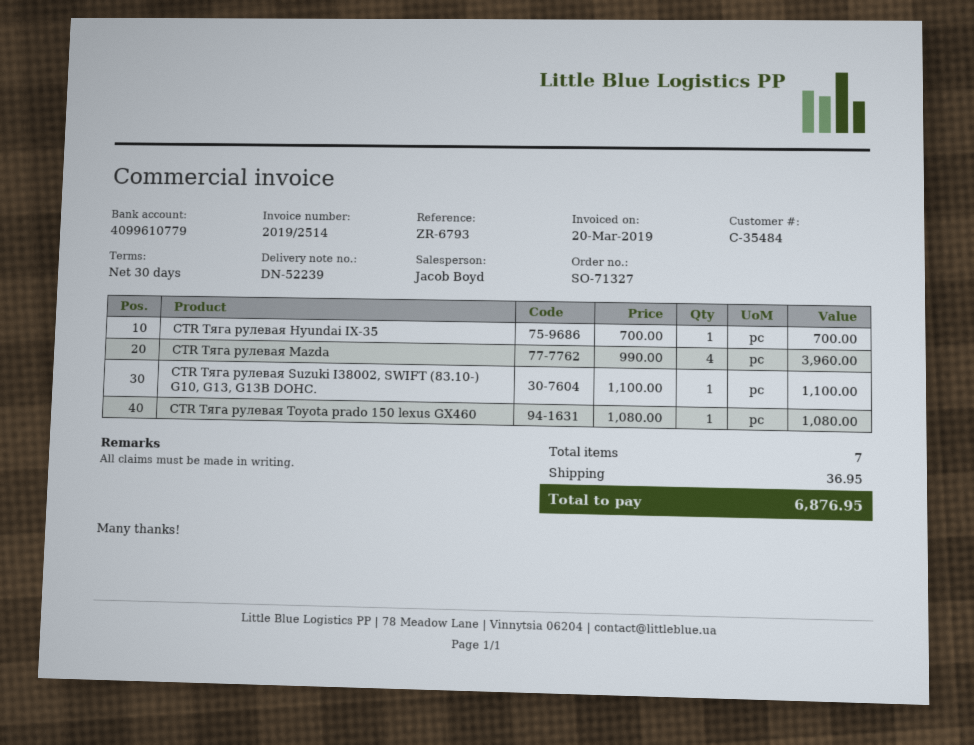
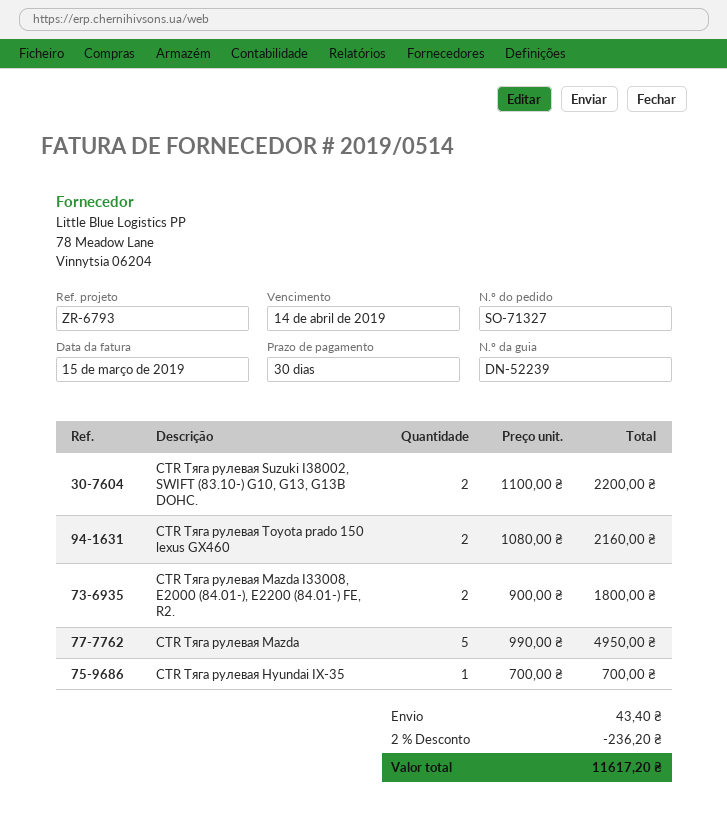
invoice number: 2019/2514 -> 2019/0514
invoice date: 2019-03-20 -> 2019-03-15
CTR Тяга рулевая Mazda: 4 x 990.00 = 3960.00 -> 5 x 990.00 = 4950.00
CTR Тяга рулевая Suzuki I38002, SWIFT (83.10-) G10, G13, G13B DOHC.: 1 x 1100.00 = 1100.00 -> 2 x 1100.00 = 2200.00
CTR Тяга рулевая Toyota prado 150 lexus GX460: 1 x 1080.00 = 1080.00 -> 2 x 1080.00 = 2160.00
CTR Тяга рулевая Mazda I33008, E2000 (84.01-), E2200 (84.01-) FE, R2.: none -> 2 x 900.00 = 1800.00
discount: none -> 2% = 236.20
shipping: 36.95 -> 43.40
total: 6876.95 -> 11617.20

